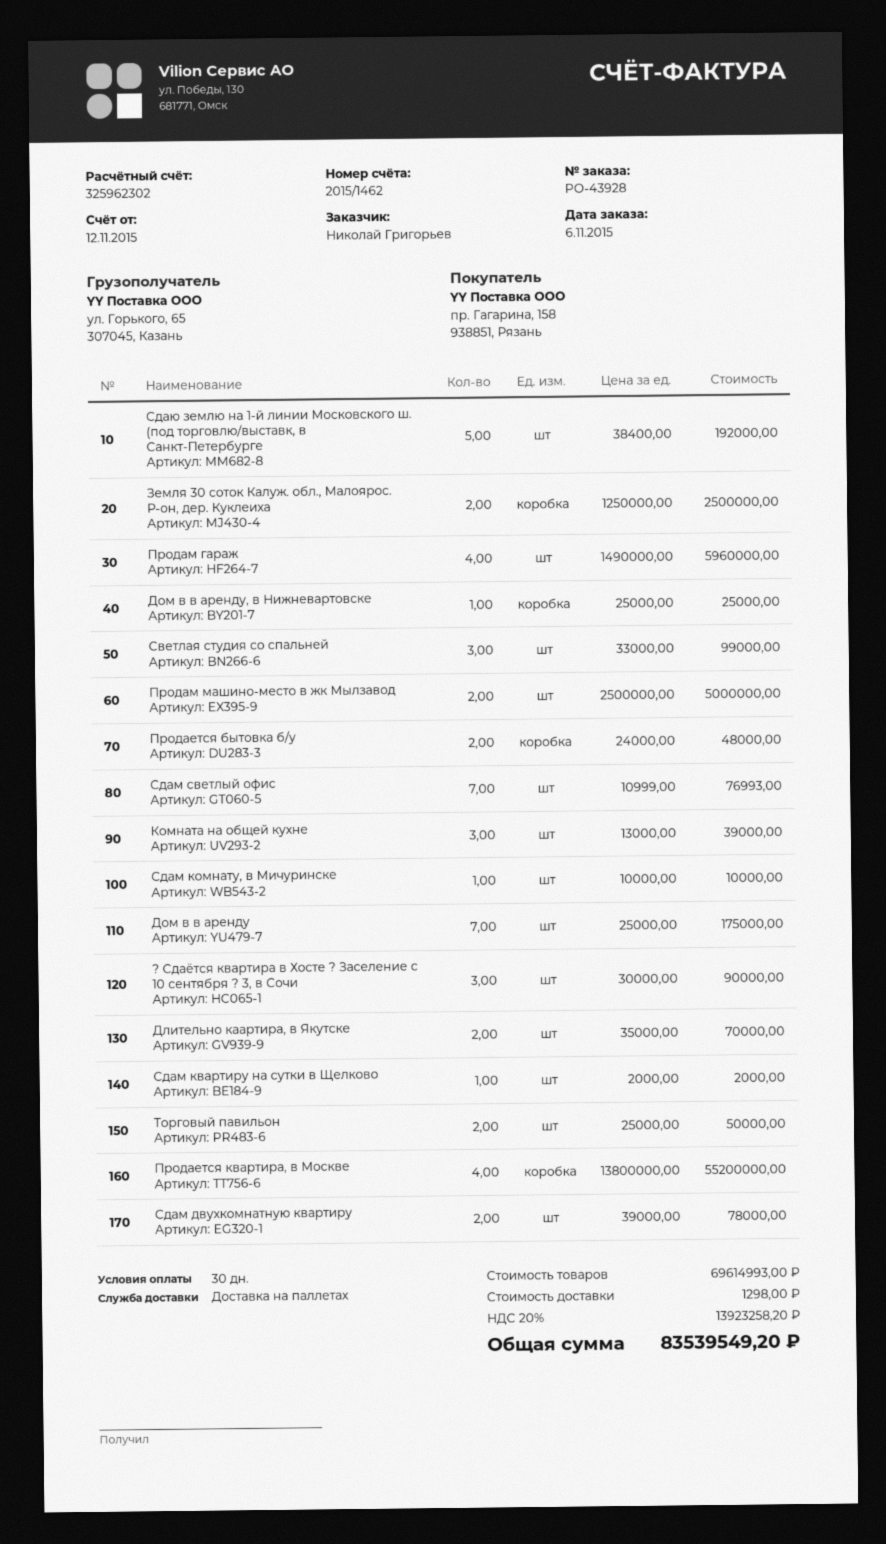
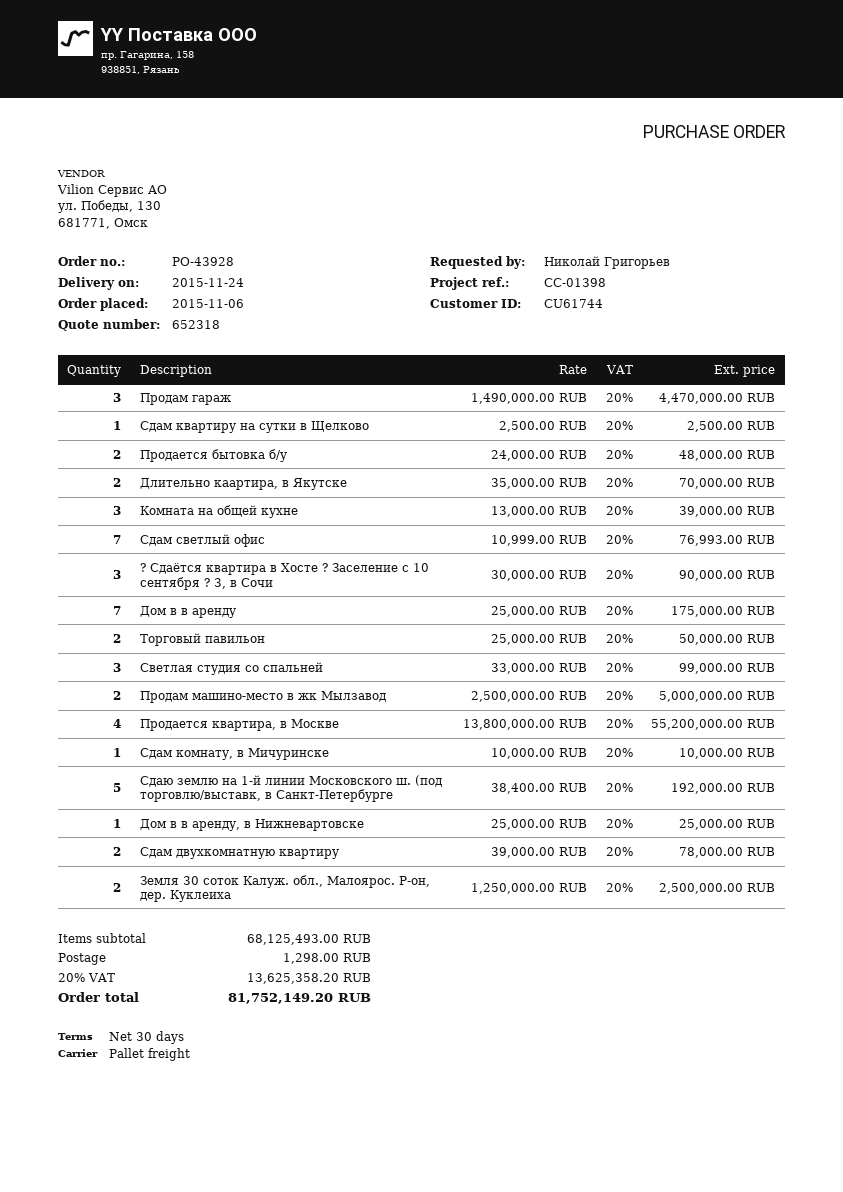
Продам гараж: 4 x 1490000.00 = 5960000.00 -> 3 x 1490000.00 = 4470000.00
Сдам квартиру на сутки в Щелково: 1 x 2000.00 = 2000.00 -> 1 x 2500.00 = 2500.00
subtotal: 69614993.00 -> 68125493.00
tax: 20% = 13923258.20 -> 20% = 13625358.20
total: 83539549.20 -> 81752149.20

